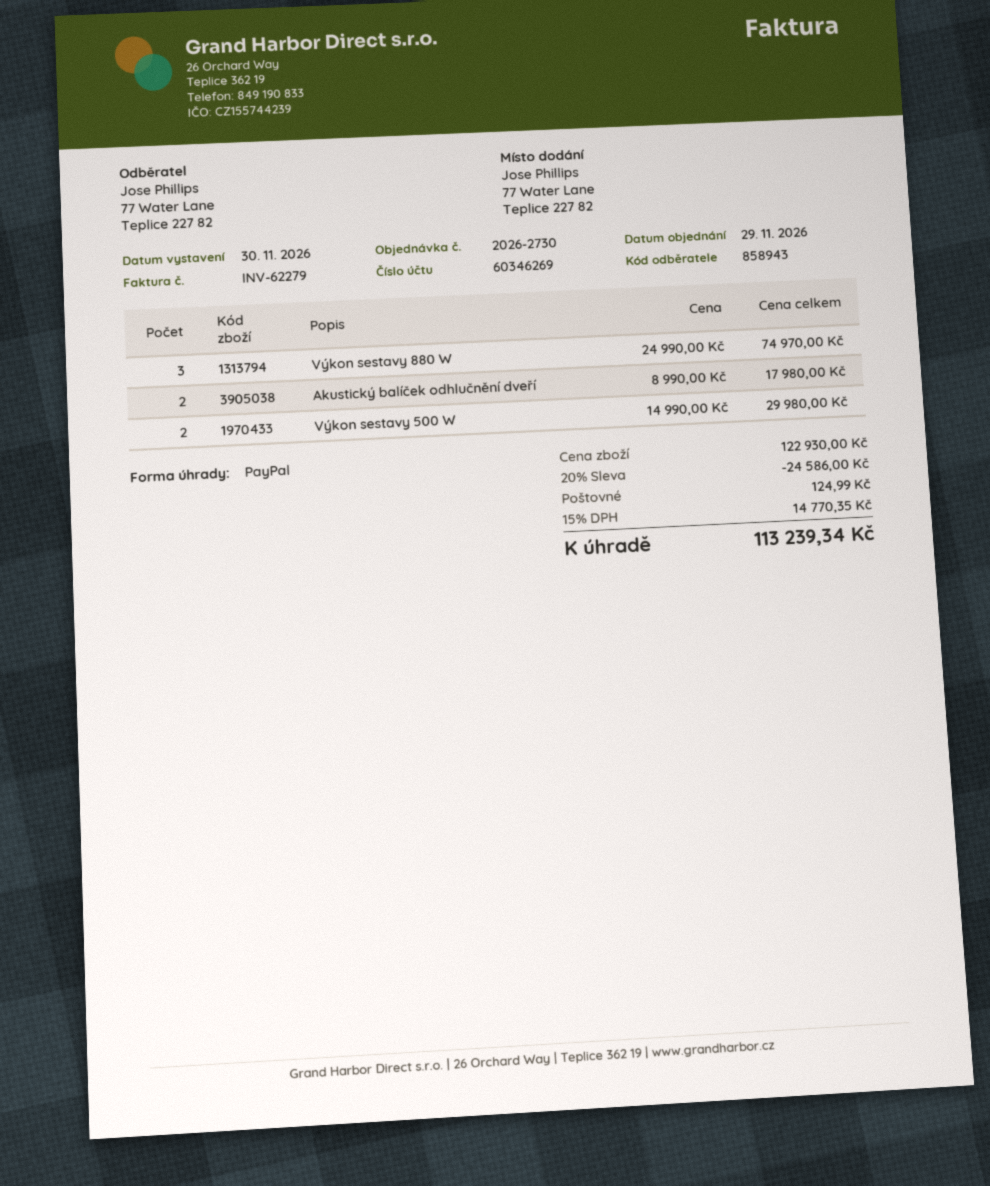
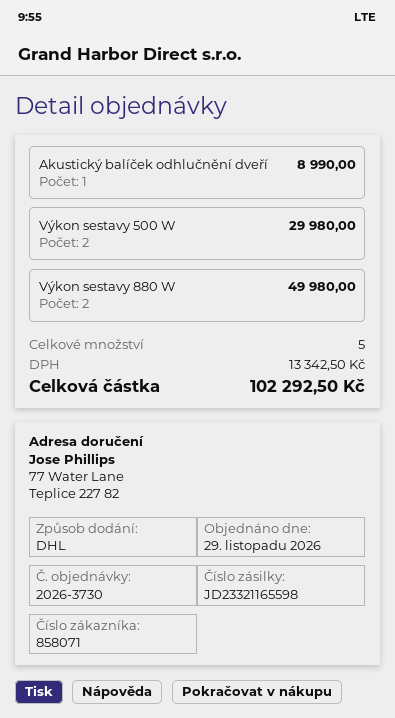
order number: 2026-2730 -> 2026-3730
customer number: 858943 -> 858071
Výkon sestavy 880 W: 3 for 74970.00 -> 2 for 49980.00
Akustický balíček odhlučnění dveří: 2 for 17980.00 -> 1 for 8990.00
discount: 20% = 24586.00 -> none
shipping: 124.99 -> none
tax: 14770.35 -> 13342.50
total: 113239.34 -> 102292.50

